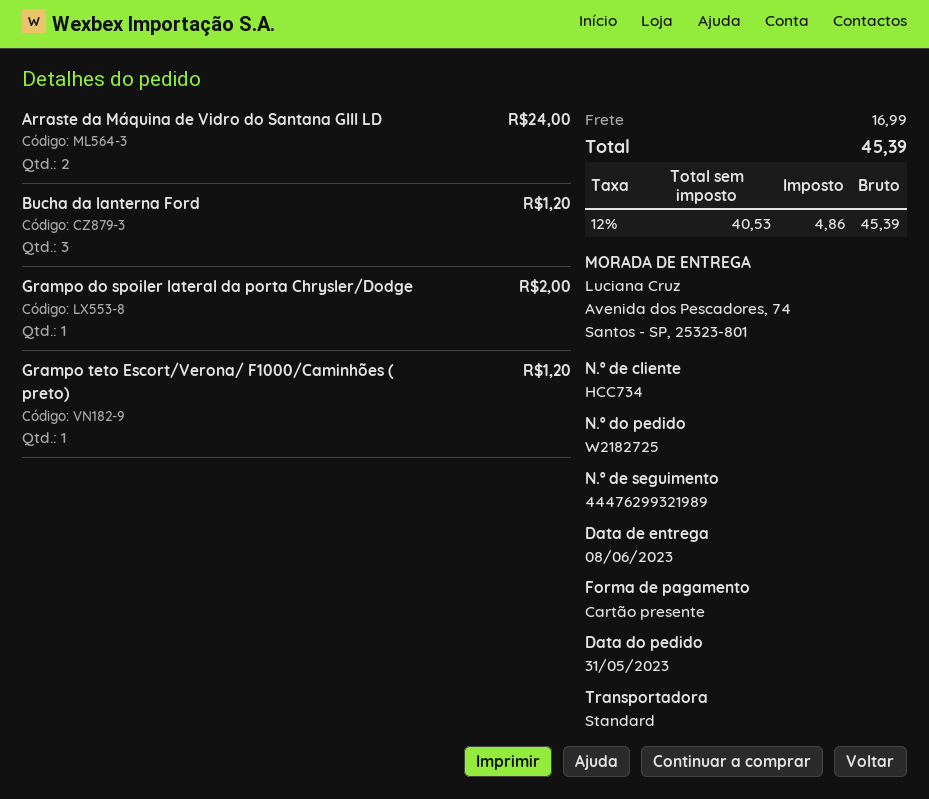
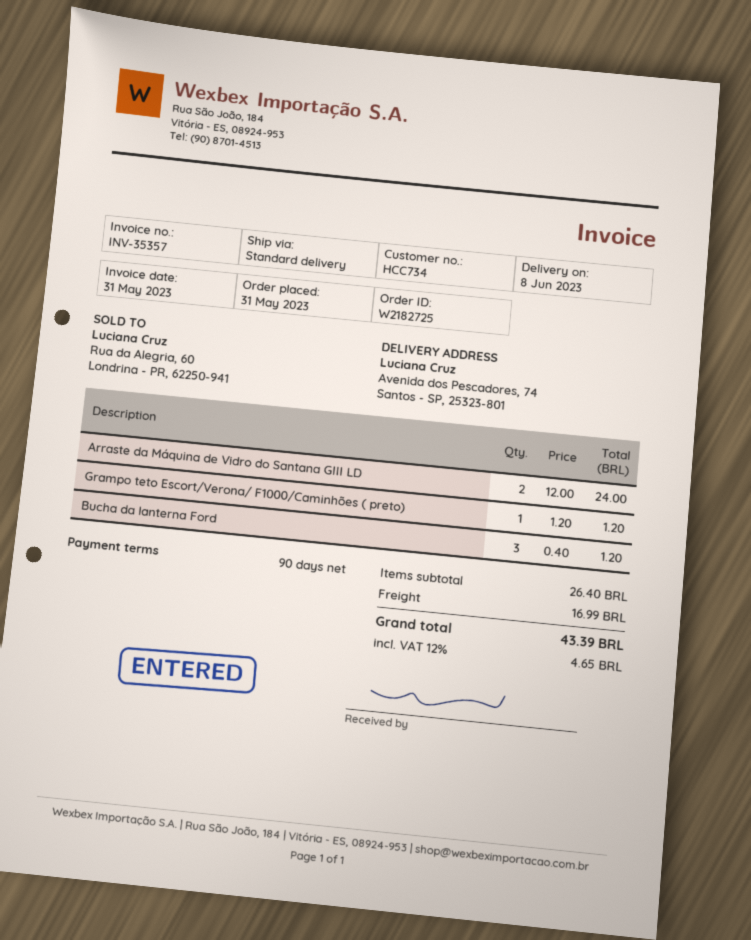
Grampo do spoiler lateral da porta Chrysler/Dodge: 1 for 2.00 -> none
tax: 12% = 4.86 -> 12% = 4.65
total: 45.39 -> 43.39

